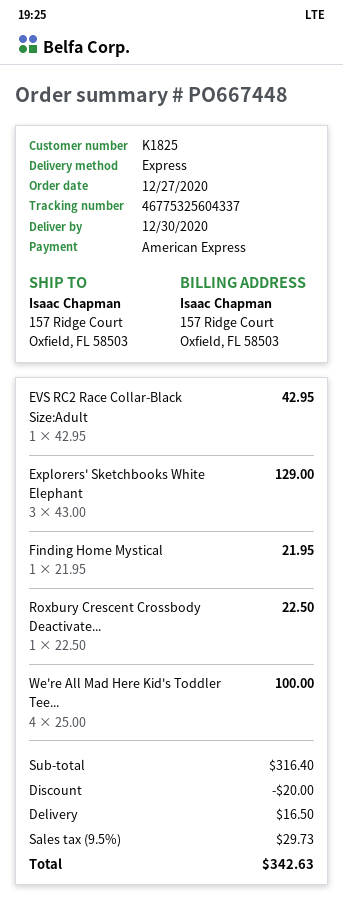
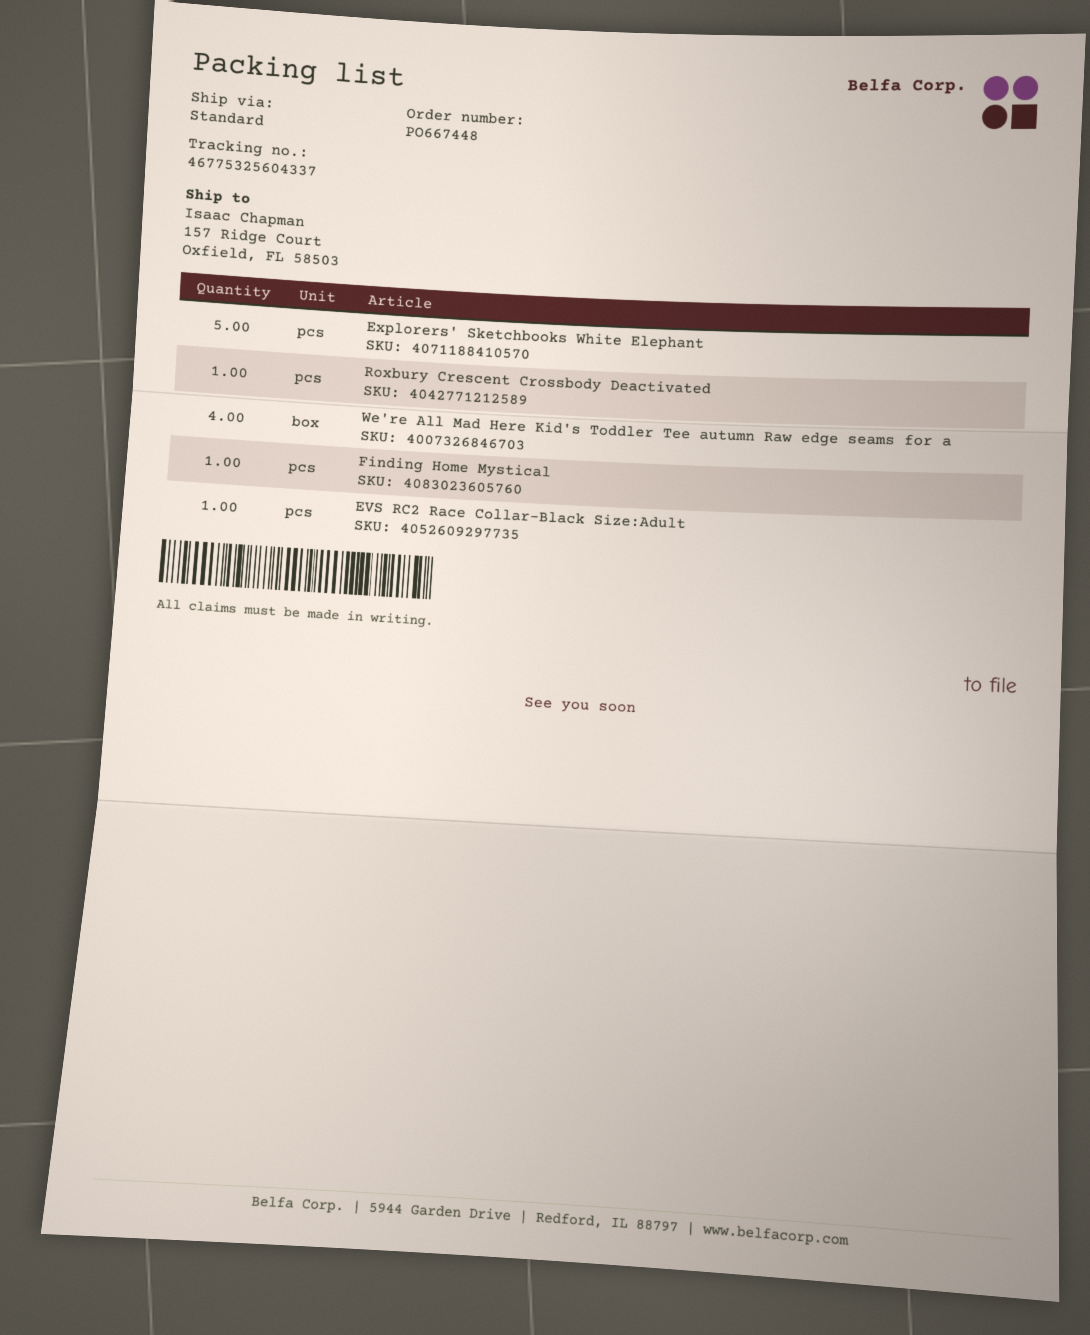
shipping method: express -> standard
Explorers' Sketchbooks White Elephant: 3 -> 5

